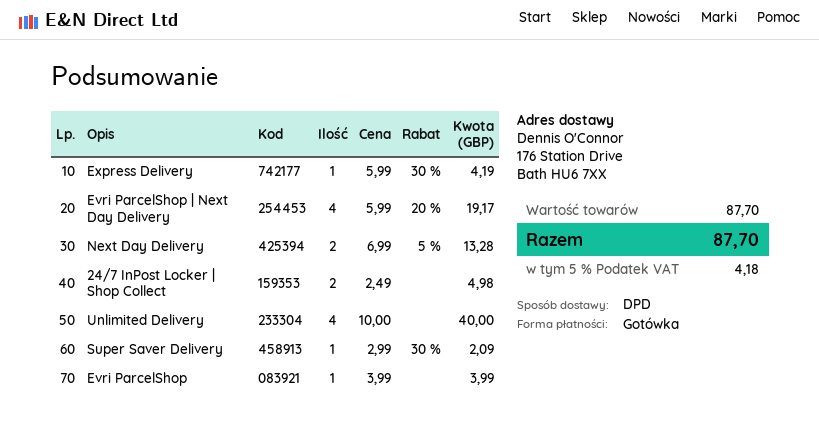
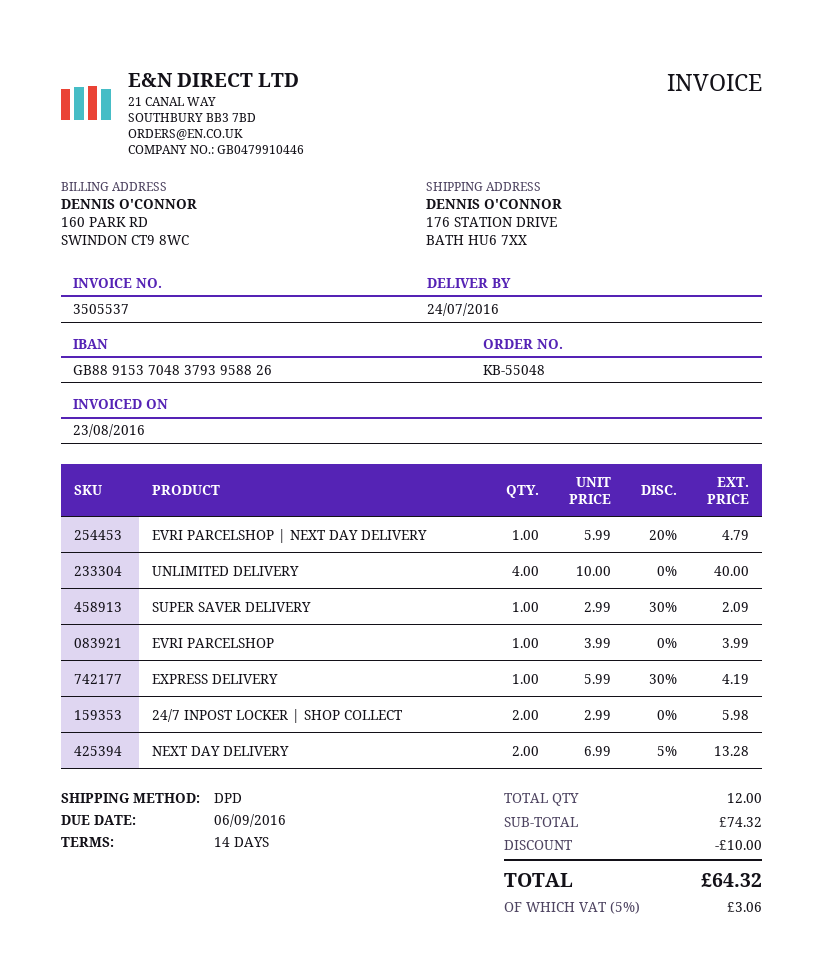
Evri ParcelShop | Next Day Delivery: 4 x 5.99 - 20% = 19.17 -> 1 x 5.99 - 20% = 4.79
24/7 InPost Locker | Shop Collect: 2 x 2.49 = 4.98 -> 2 x 2.99 = 5.98
subtotal: 87.70 -> 74.32
discount: none -> 10.00
tax: 5% = 4.18 -> 5% = 3.06
total: 87.70 -> 64.32

